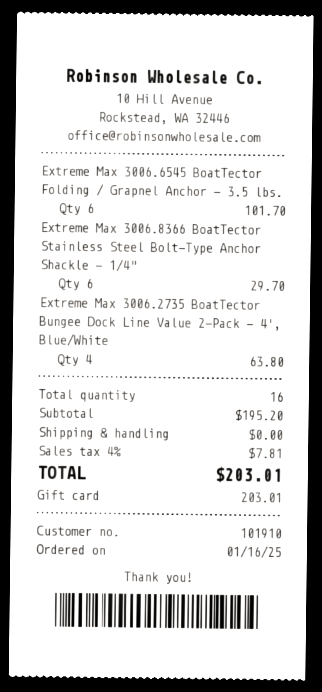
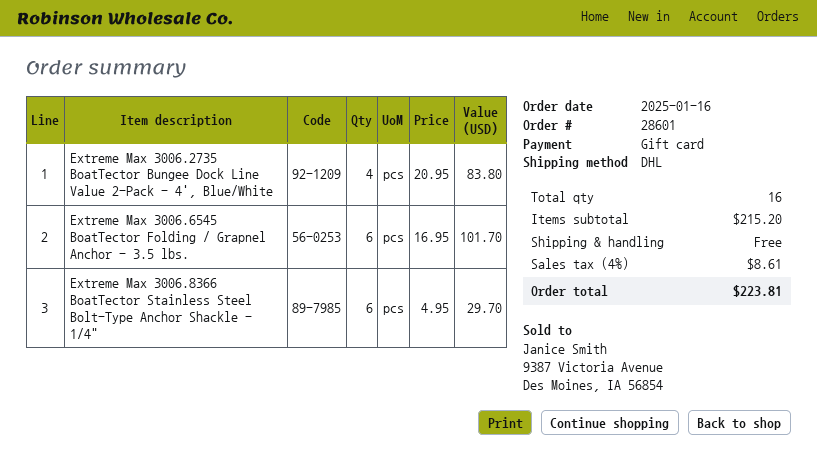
Extreme Max 3006.2735 BoatTector Bungee Dock Line Value 2-Pack - 4', Blue/White: 4 for 63.80 -> 4 for 83.80
subtotal: 195.20 -> 215.20
tax: 4% = 7.81 -> 4% = 8.61
total: 203.01 -> 223.81

